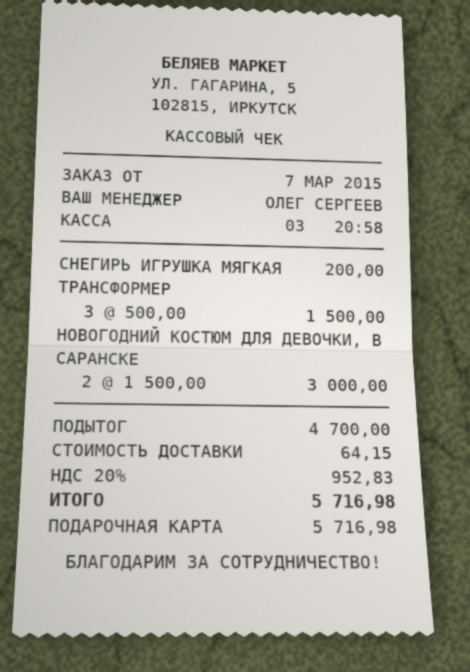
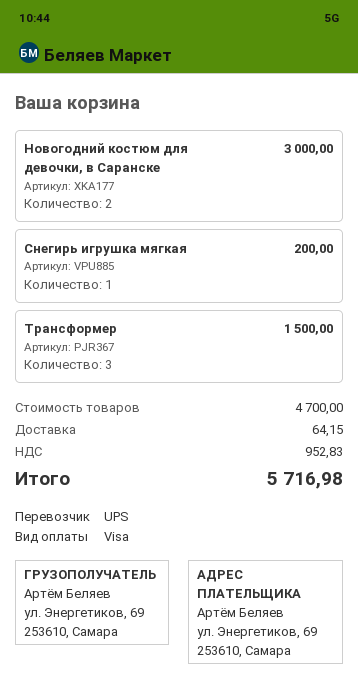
payment method: gift card -> Visa

